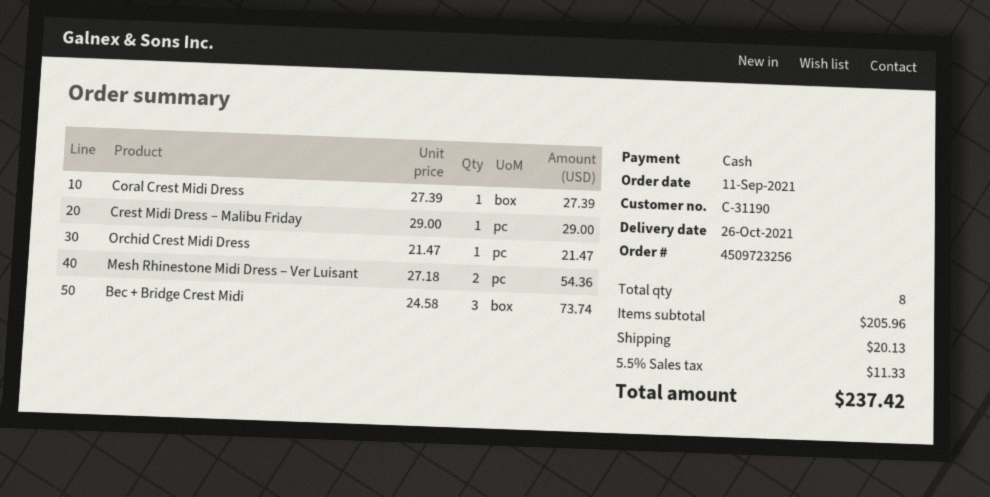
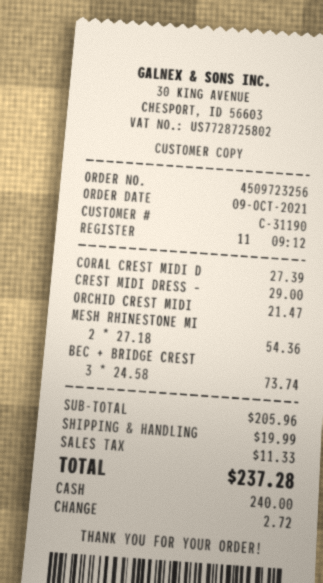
order date: 2021-09-11 -> 2021-10-09
shipping: 20.13 -> 19.99
total: 237.42 -> 237.28

